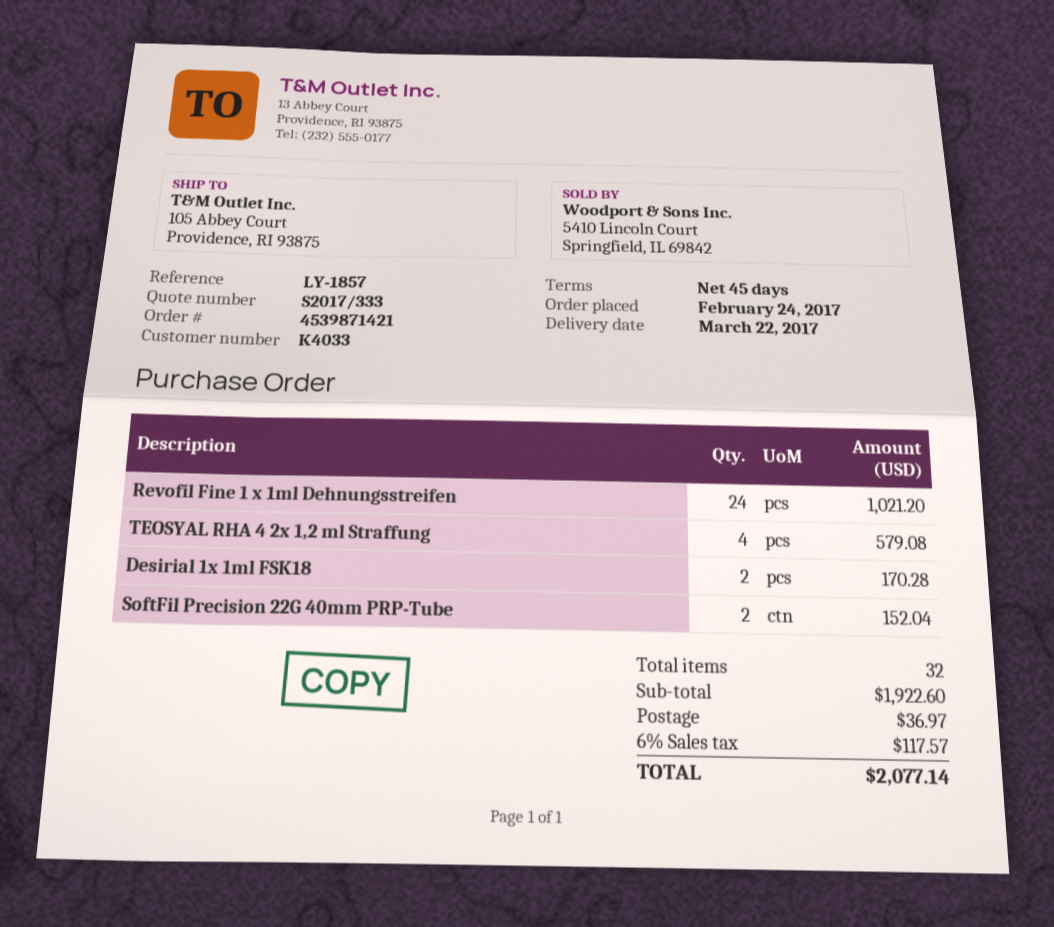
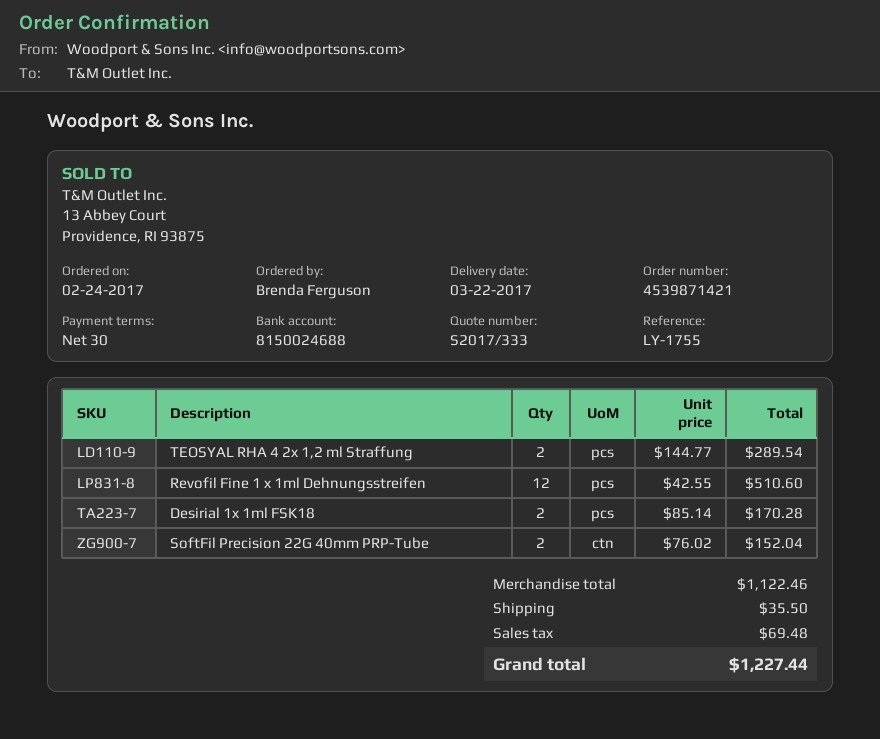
payment terms: 45 days -> 30 days
reference: LY-1857 -> LY-1755
Revofil Fine 1 x 1ml Dehnungsstreifen: 24 for 1021.20 -> 12 for 510.60
TEOSYAL RHA 4 2x 1,2 ml Straffung: 4 for 579.08 -> 2 for 289.54
subtotal: 1922.60 -> 1122.46
shipping: 36.97 -> 35.50
tax: 117.57 -> 69.48
total: 2077.14 -> 1227.44

